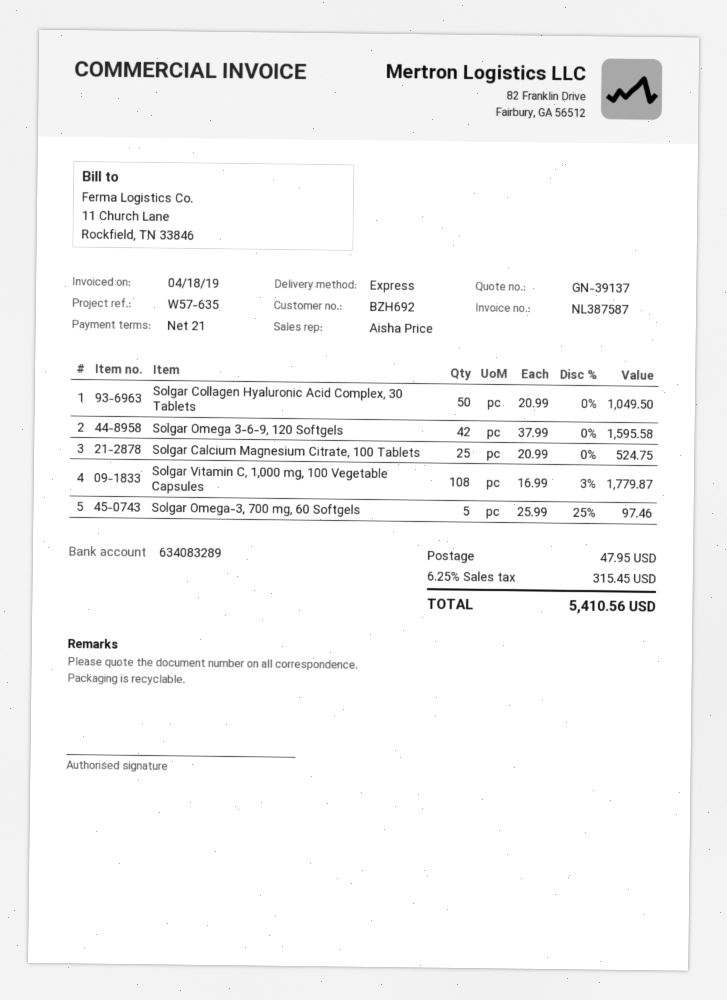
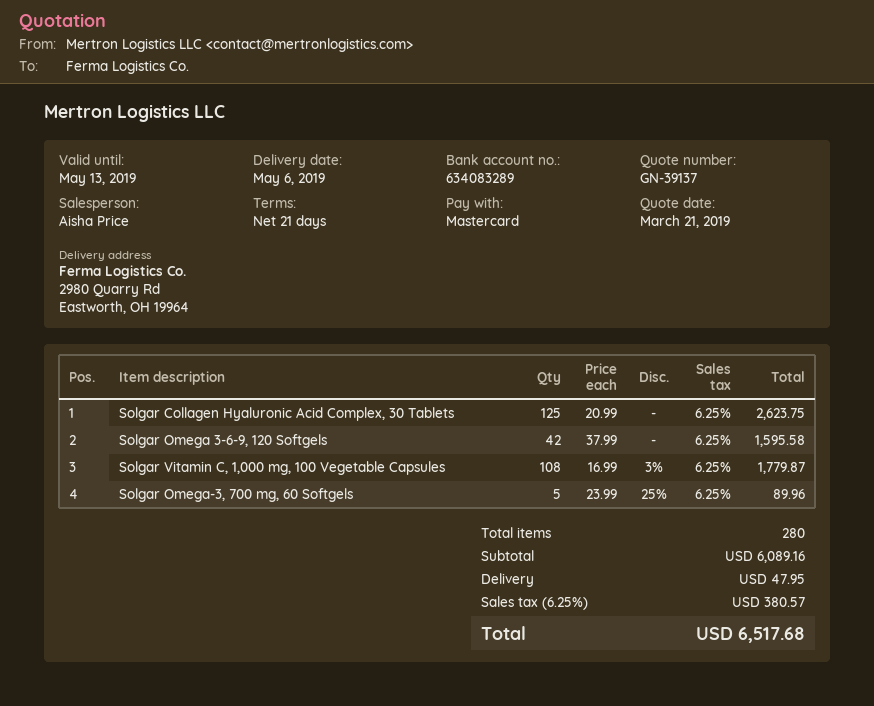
Solgar Collagen Hyaluronic Acid Complex, 30 Tablets: 50 x 20.99 = 1049.50 -> 125 x 20.99 = 2623.75
Solgar Calcium Magnesium Citrate, 100 Tablets: 25 x 20.99 = 524.75 -> none
Solgar Omega-3, 700 mg, 60 Softgels: 5 x 25.99 - 25% = 97.46 -> 5 x 23.99 - 25% = 89.96
tax: 6.25% = 315.45 -> 6.25% = 380.57
total: 5410.56 -> 6517.68

